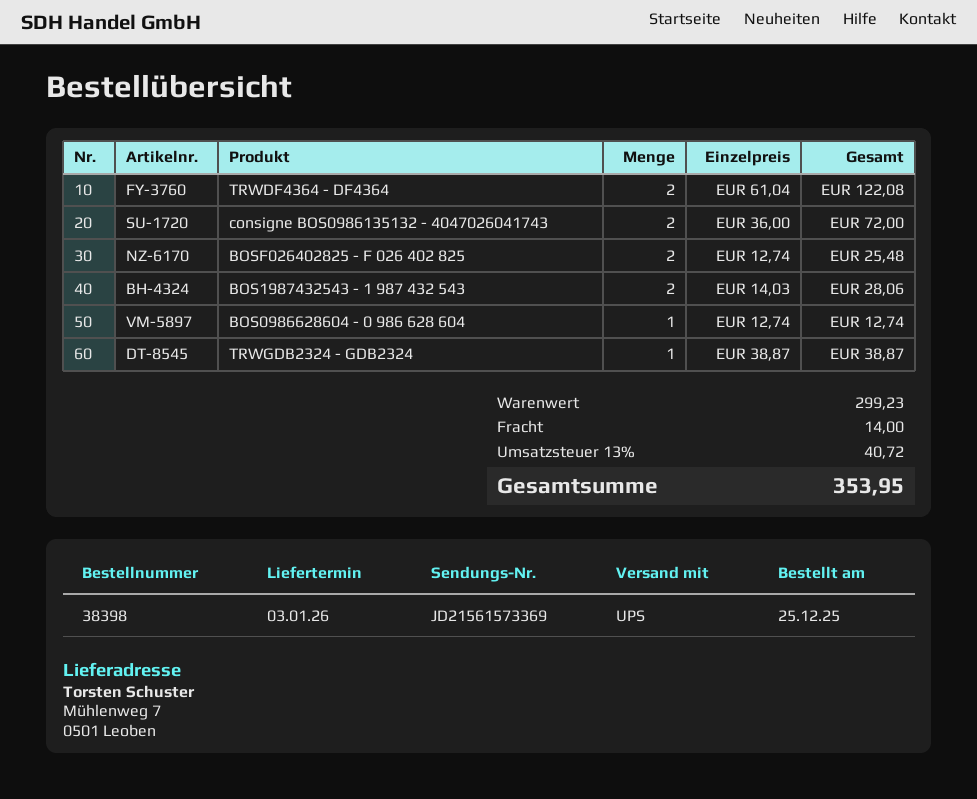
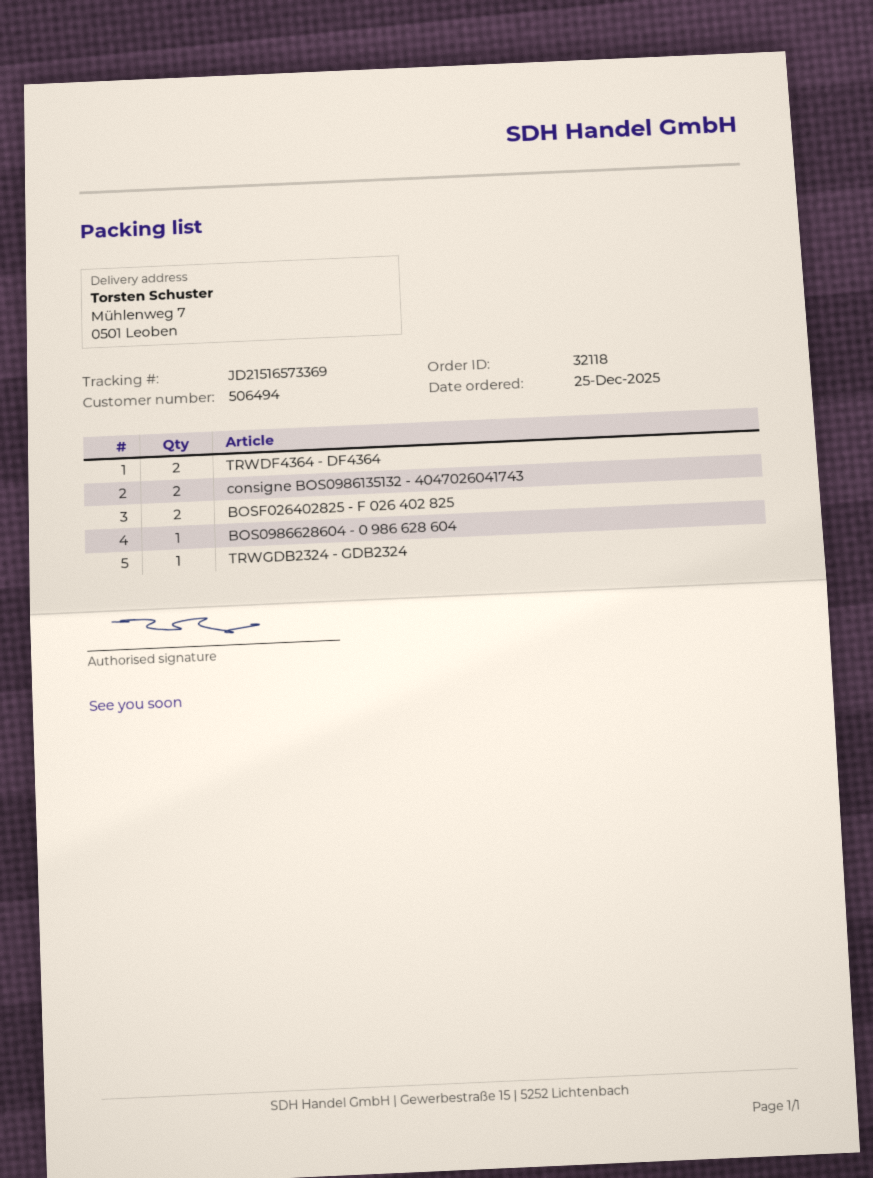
order number: 38398 -> 32118
tracking number: JD21561573369 -> JD21516573369
BOS1987432543 - 1 987 432 543: 2 -> none

